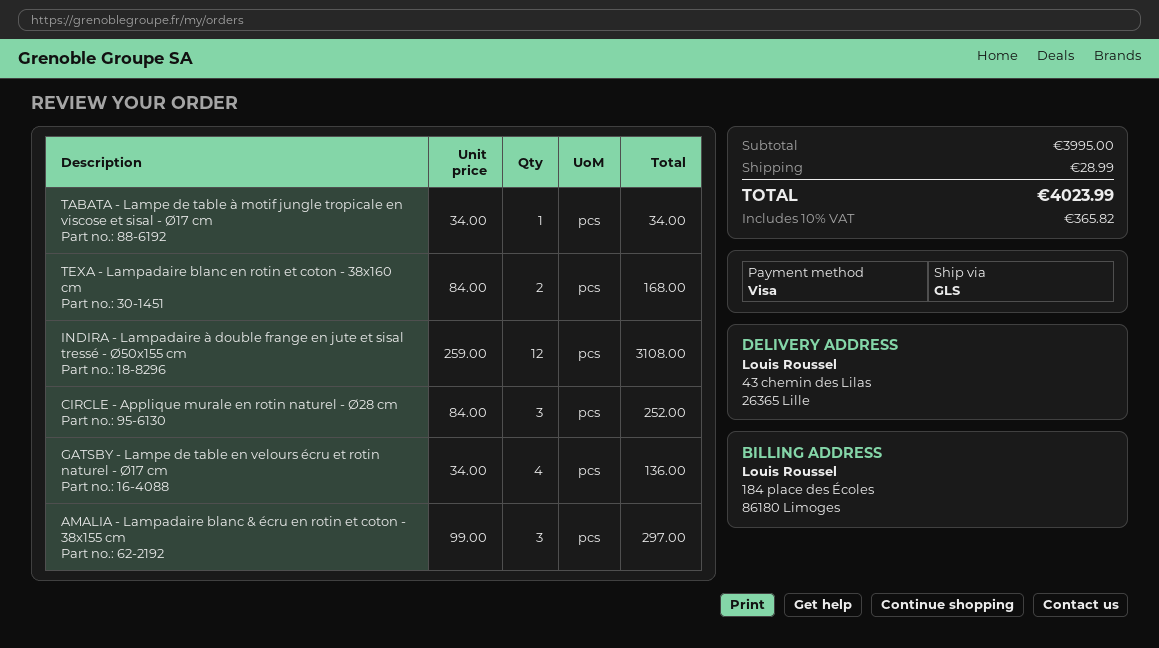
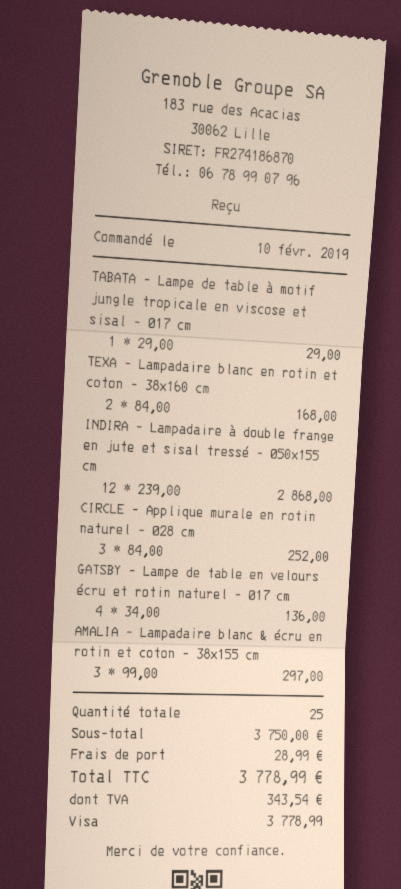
TABATA - Lampe de table à motif jungle tropicale en viscose et sisal - Ø17 cm: 1 x 34.00 = 34.00 -> 1 x 29.00 = 29.00
INDIRA - Lampadaire à double frange en jute et sisal tressé - Ø50x155 cm: 12 x 259.00 = 3108.00 -> 12 x 239.00 = 2868.00
subtotal: 3995.00 -> 3750.00
tax: 365.82 -> 343.54
total: 4023.99 -> 3778.99

